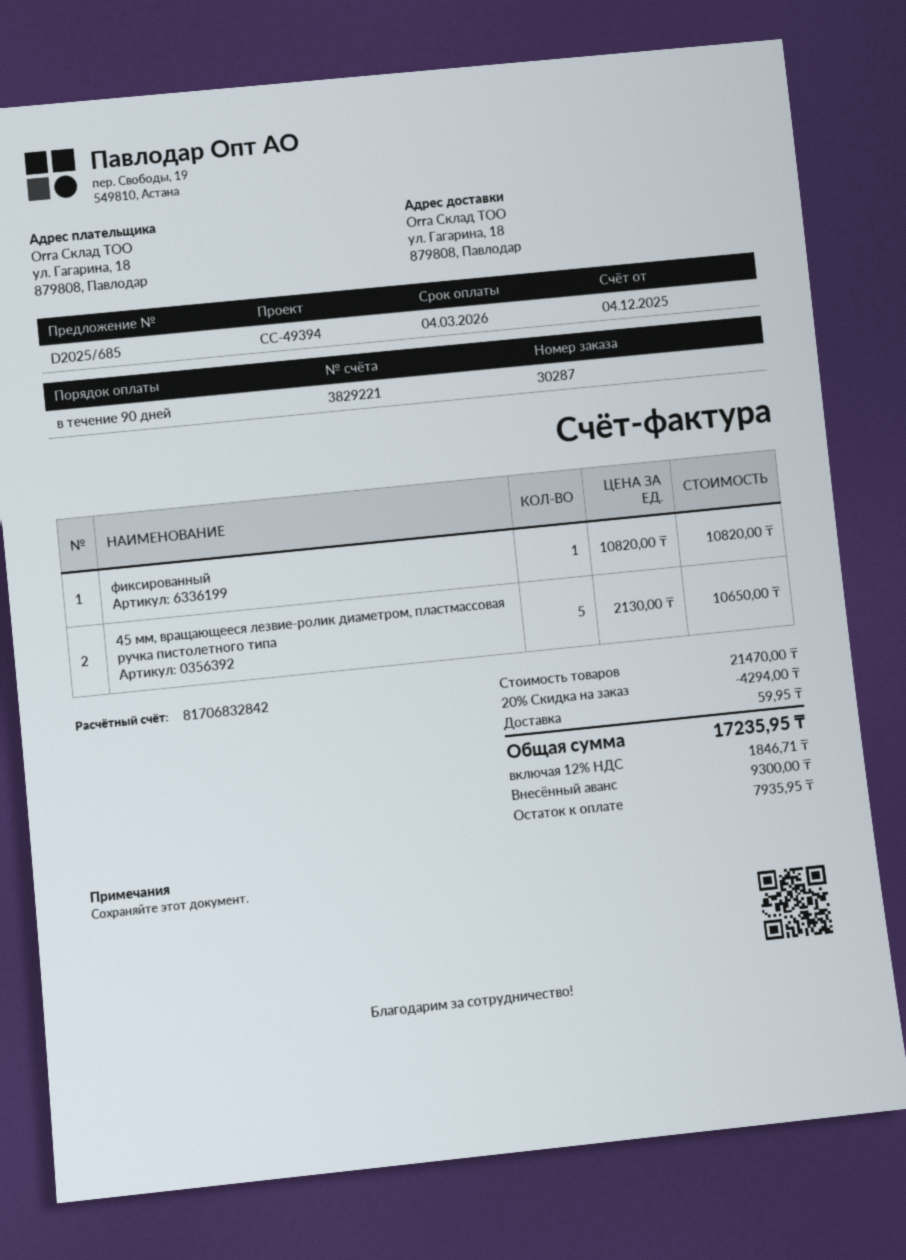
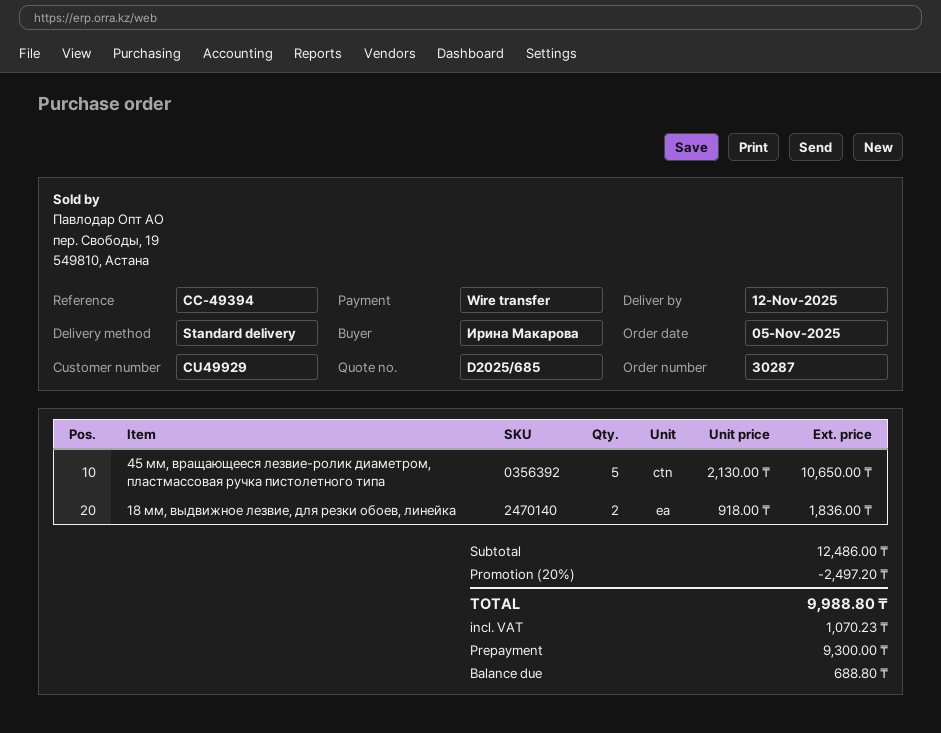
фиксированный: 1 x 10820.00 = 10820.00 -> none
18 мм, выдвижное лезвие, для резки обоев, линейка: none -> 2 x 918.00 = 1836.00
subtotal: 21470.00 -> 12486.00
discount: 20% = 4294.00 -> 20% = 2497.20
shipping: 59.95 -> none
tax: 1846.71 -> 1070.23
total: 17235.95 -> 9988.80
balance: 7935.95 -> 688.80

